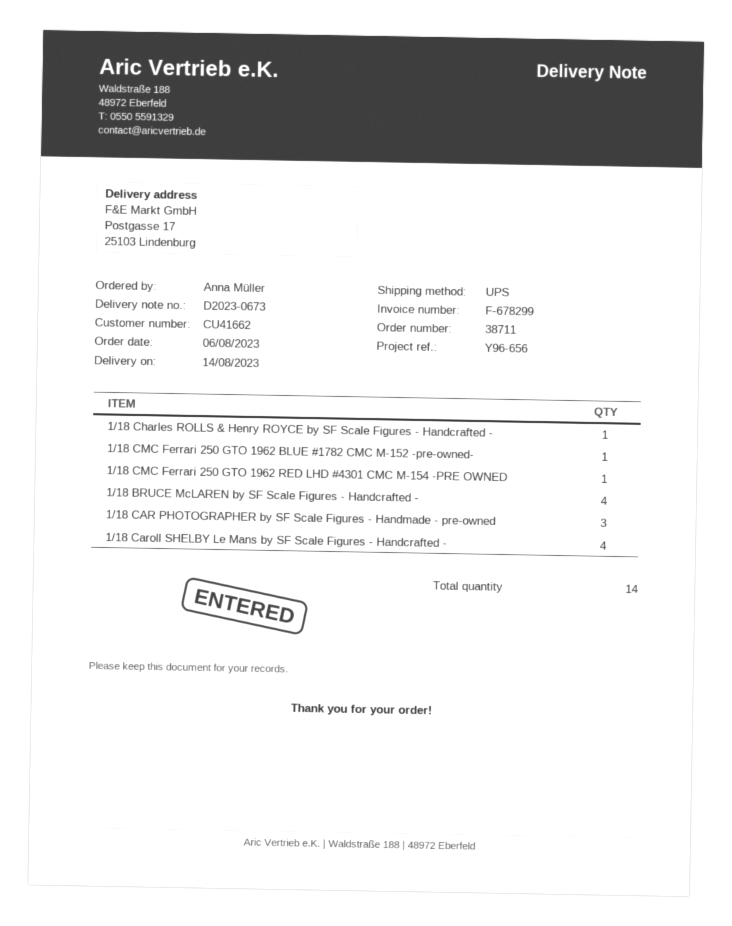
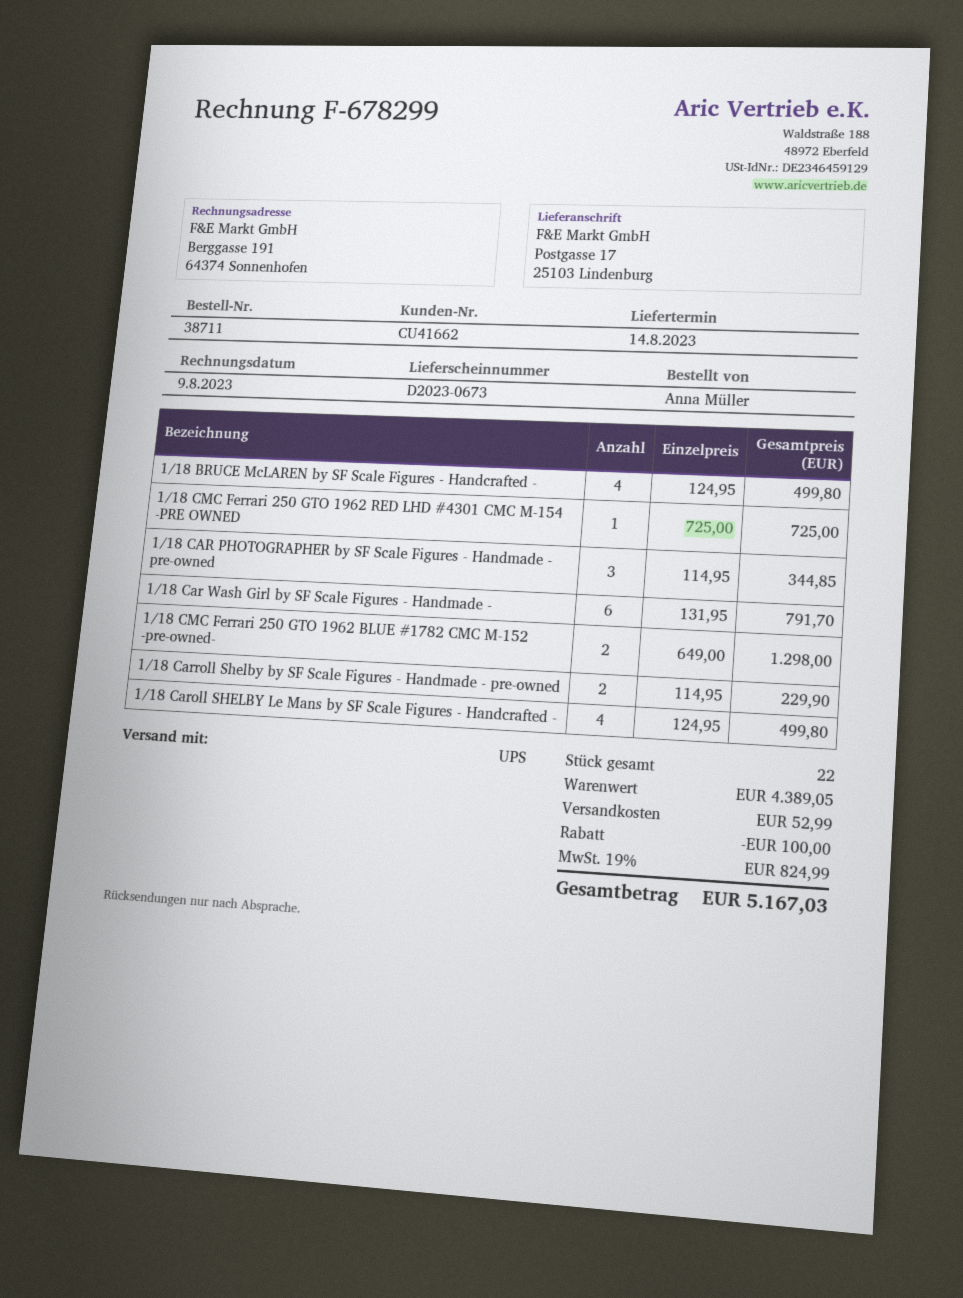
1/18 Charles ROLLS & Henry ROYCE by SF Scale Figures - Handcrafted -: 1 -> none
1/18 CMC Ferrari 250 GTO 1962 BLUE #1782 CMC M-152 -pre-owned-: 1 -> 2
1/18 Car Wash Girl by SF Scale Figures - Handmade -: none -> 6
1/18 Carroll Shelby by SF Scale Figures - Handmade - pre-owned: none -> 2
total quantity: 14 -> 22

